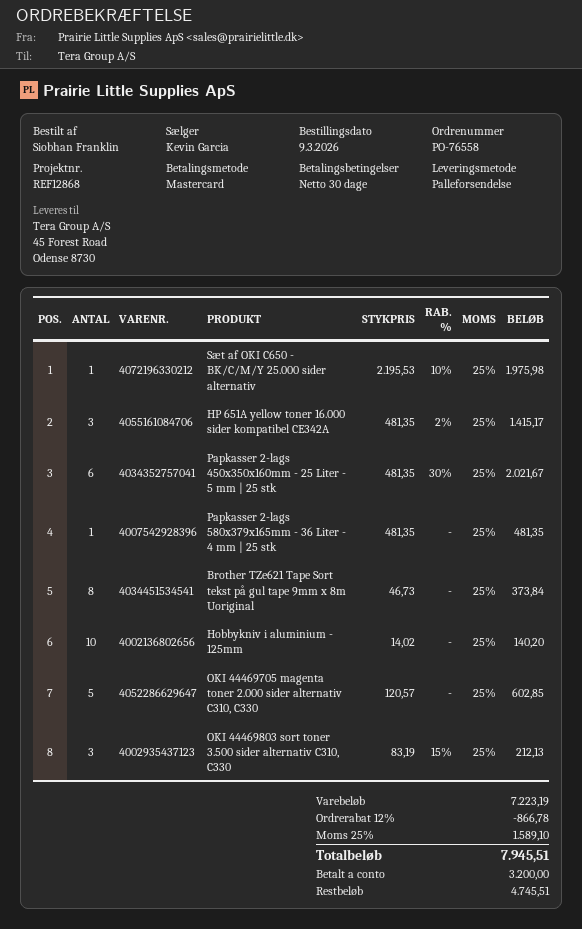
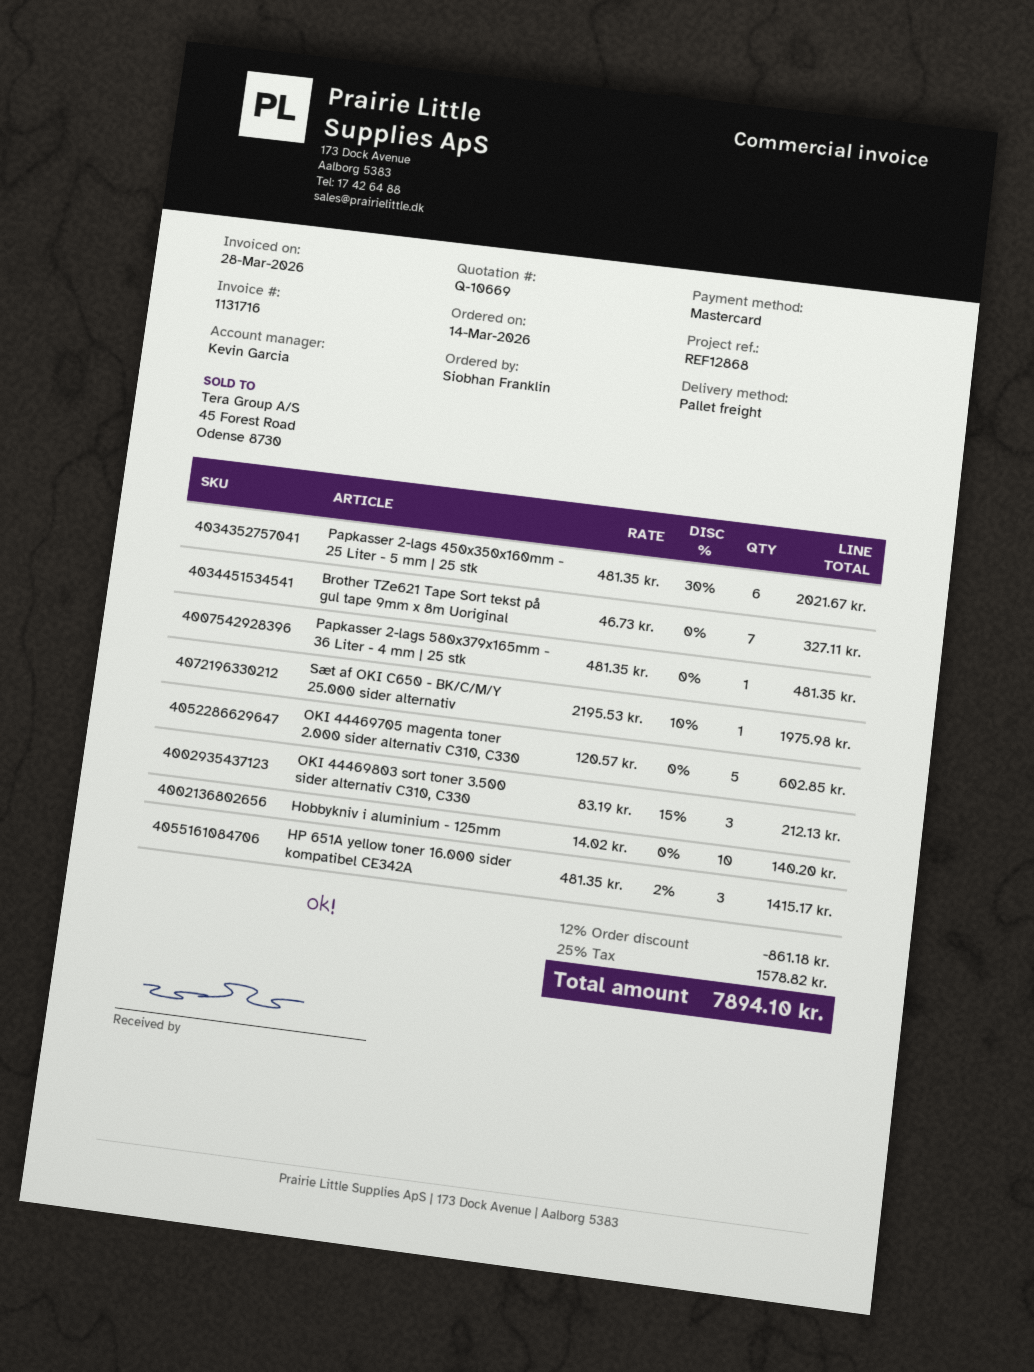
order date: 2026-03-09 -> 2026-03-14
Brother TZe621 Tape Sort tekst på gul tape 9mm x 8m Uoriginal: 8 x 46.73 = 373.84 -> 7 x 46.73 = 327.11
discount: 12% = 866.78 -> 12% = 861.18
tax: 25% = 1589.10 -> 25% = 1578.82
total: 7945.51 -> 7894.10

